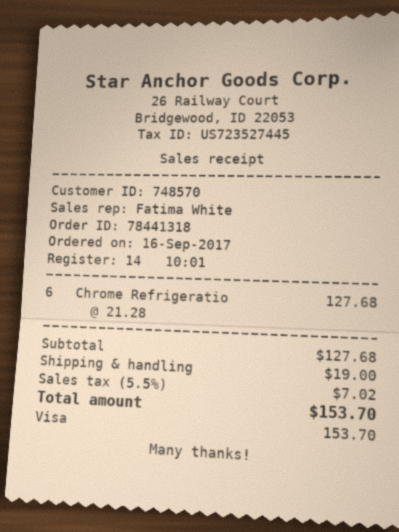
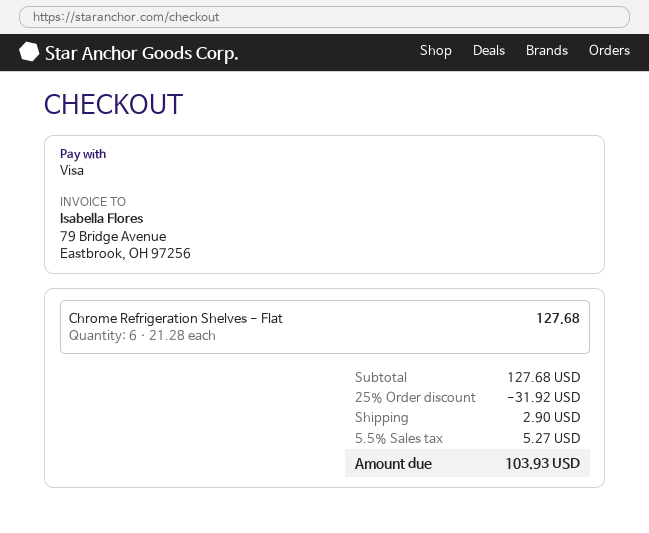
discount: none -> 25% = 31.92
shipping: 19.00 -> 2.90
tax: 5.5% = 7.02 -> 5.5% = 5.27
total: 153.70 -> 103.93

